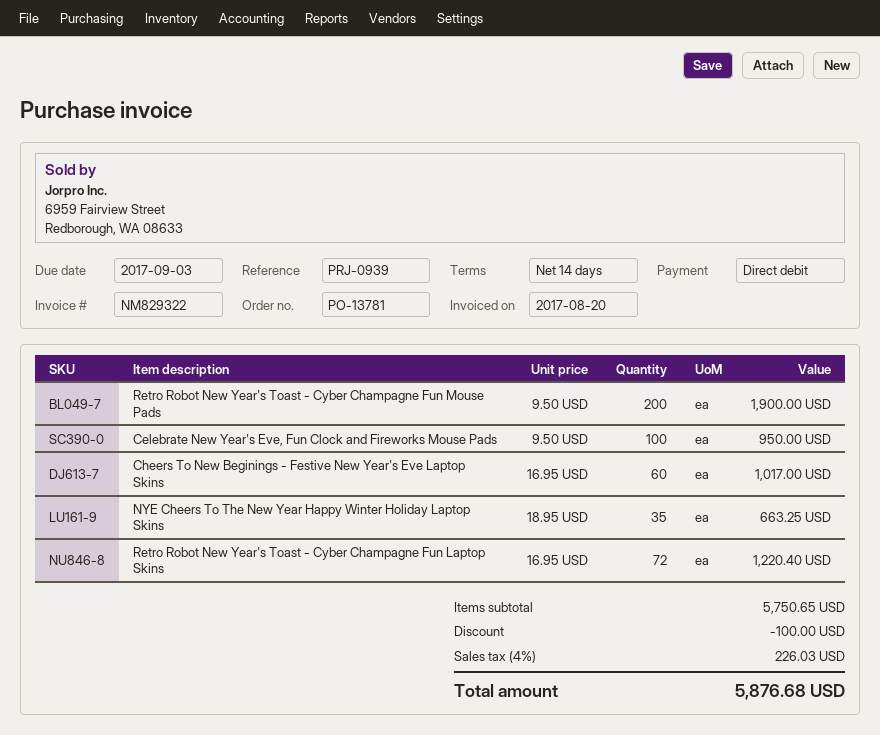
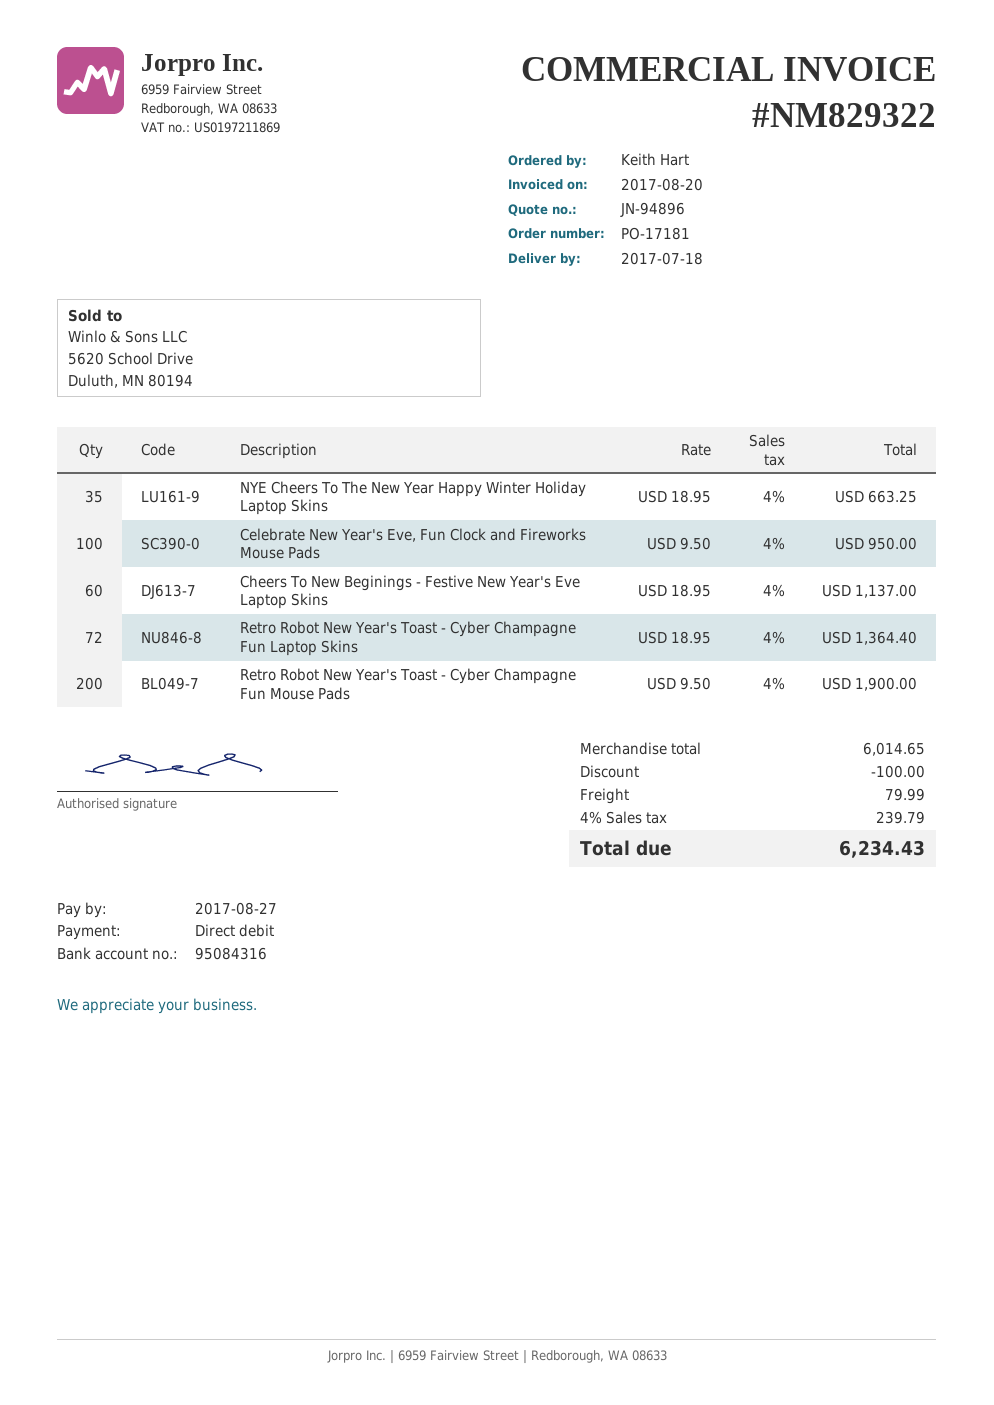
order number: PO-13781 -> PO-17181
due date: 2017-09-03 -> 2017-08-27
Cheers To New Beginings - Festive New Year's Eve Laptop Skins: 60 x 16.95 = 1017.00 -> 60 x 18.95 = 1137.00
Retro Robot New Year's Toast - Cyber Champagne Fun Laptop Skins: 72 x 16.95 = 1220.40 -> 72 x 18.95 = 1364.40
subtotal: 5750.65 -> 6014.65
shipping: none -> 79.99
tax: 4% = 226.03 -> 4% = 239.79
total: 5876.68 -> 6234.43

